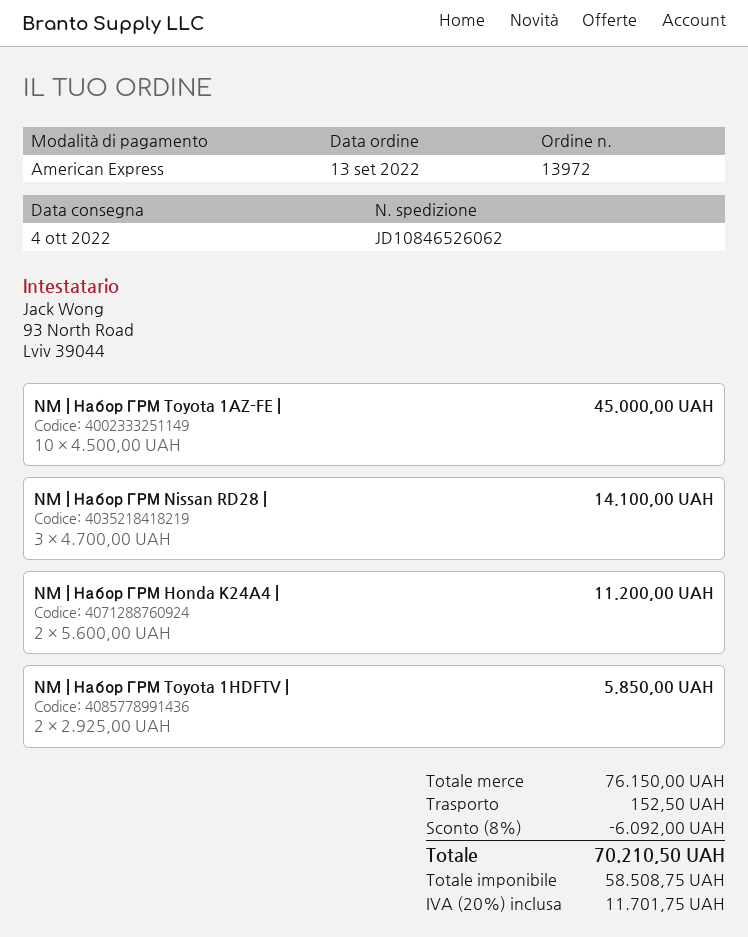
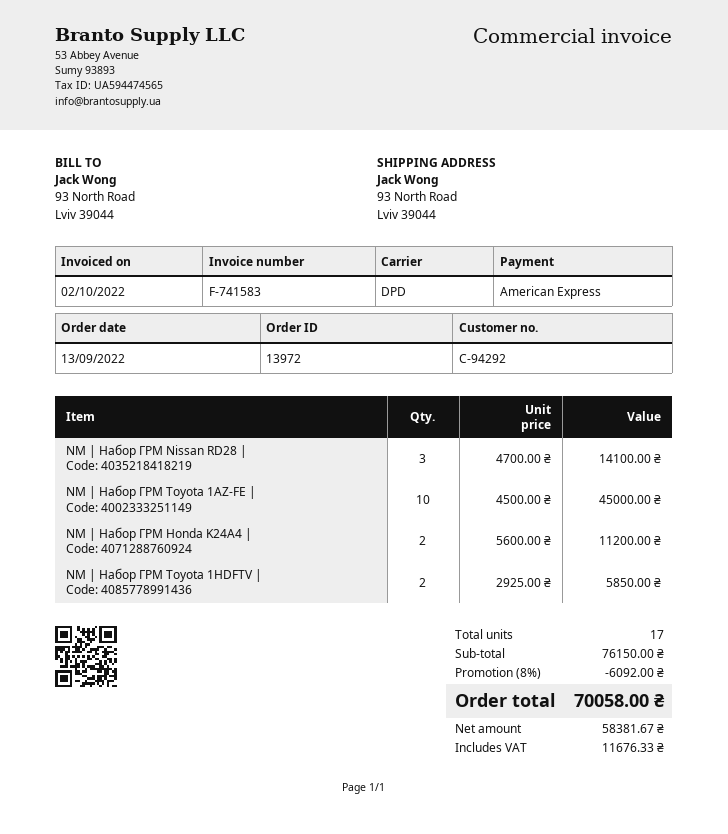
shipping: 152.50 -> none
net: 58508.75 -> 58381.67
tax: 11701.75 -> 11676.33
total: 70210.50 -> 70058.00

